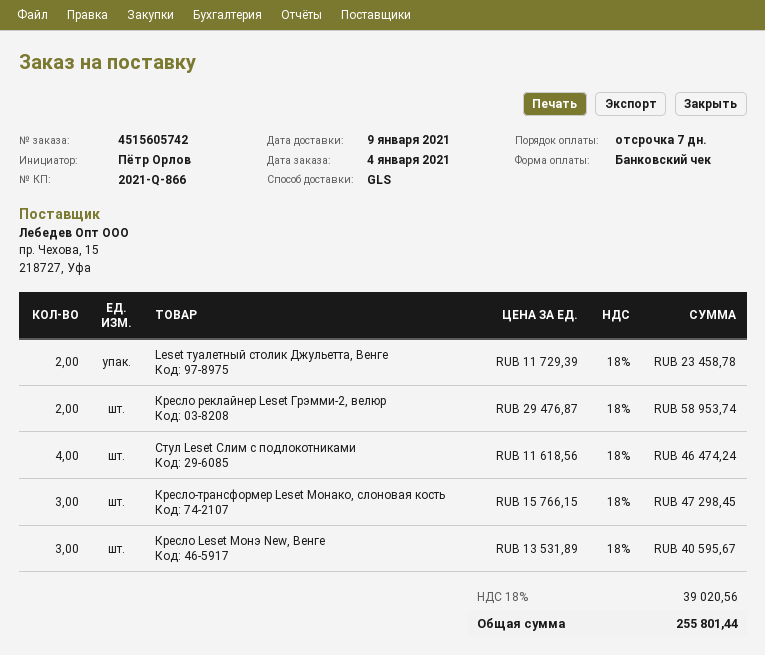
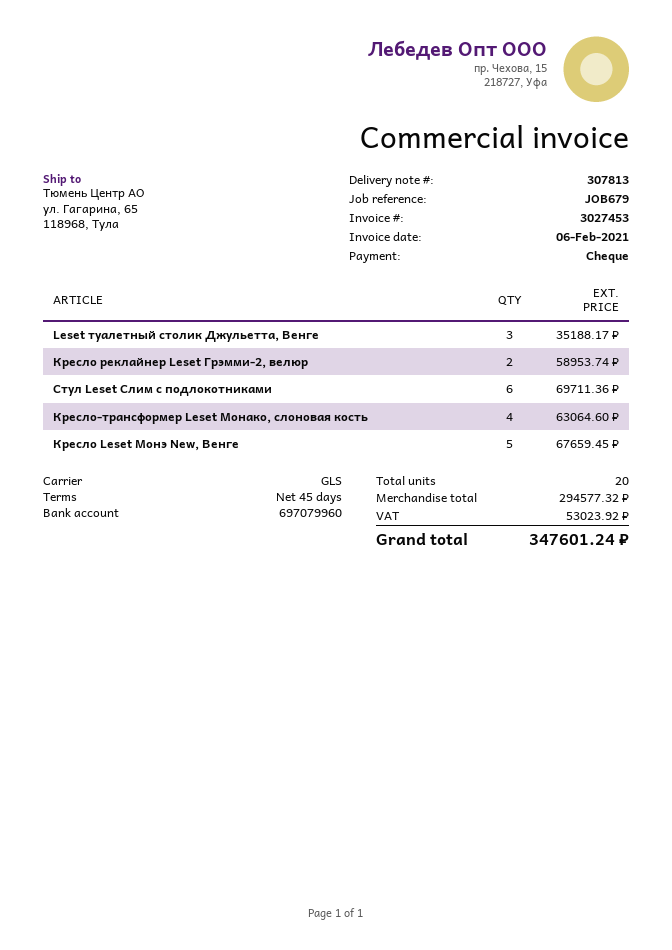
payment terms: 7 days -> 45 days
Leset туалетный столик Джульетта, Венге: 2 for 23458.78 -> 3 for 35188.17
Стул Leset Слим с подлокотниками: 4 for 46474.24 -> 6 for 69711.36
Кресло-трансформер Leset Монако, слоновая кость: 3 for 47298.45 -> 4 for 63064.60
Кресло Leset Монэ New, Венге: 3 for 40595.67 -> 5 for 67659.45
tax: 39020.56 -> 53023.92
total: 255801.44 -> 347601.24

